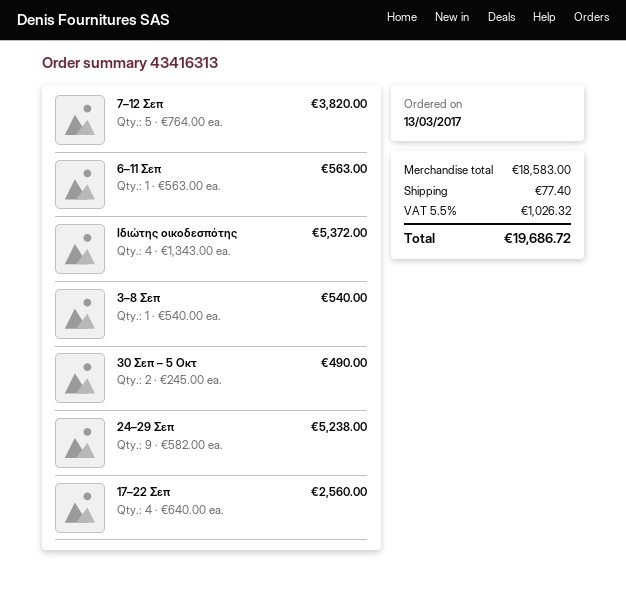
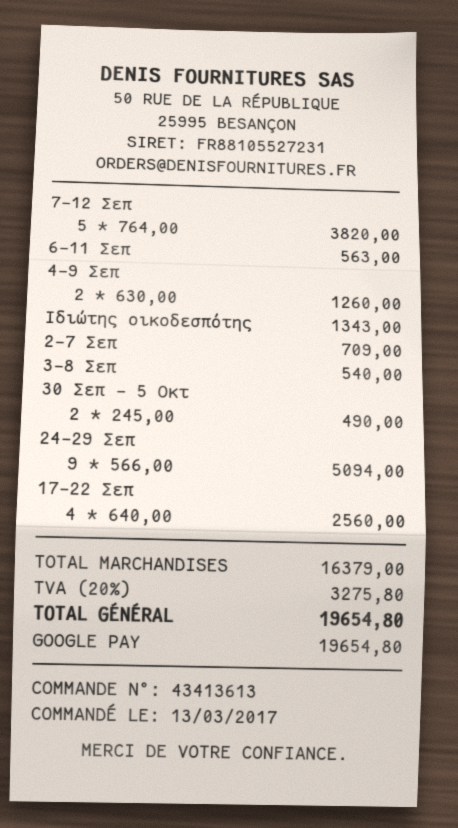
order number: 43416313 -> 43413613
Ιδιώτης οικοδεσπότης: 4 x 1343.00 = 5372.00 -> 1 x 1343.00 = 1343.00
24–29 Σεπ: 9 x 582.00 = 5238.00 -> 9 x 566.00 = 5094.00
4–9 Σεπ: none -> 2 x 630.00 = 1260.00
2–7 Σεπ: none -> 1 x 709.00 = 709.00
subtotal: 18583.00 -> 16379.00
shipping: 77.40 -> none
tax: 5.5% = 1026.32 -> 20% = 3275.80
total: 19686.72 -> 19654.80

